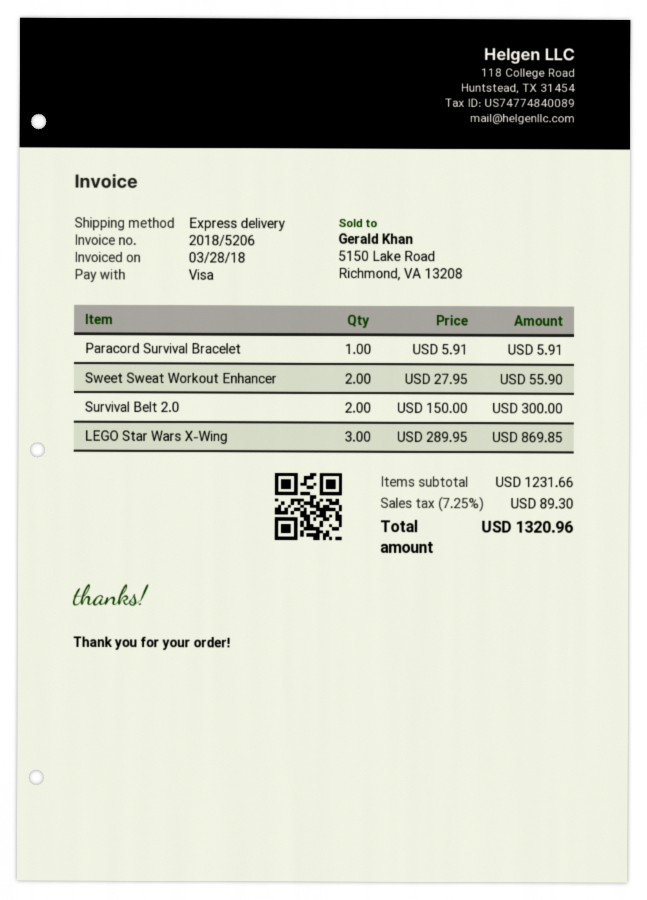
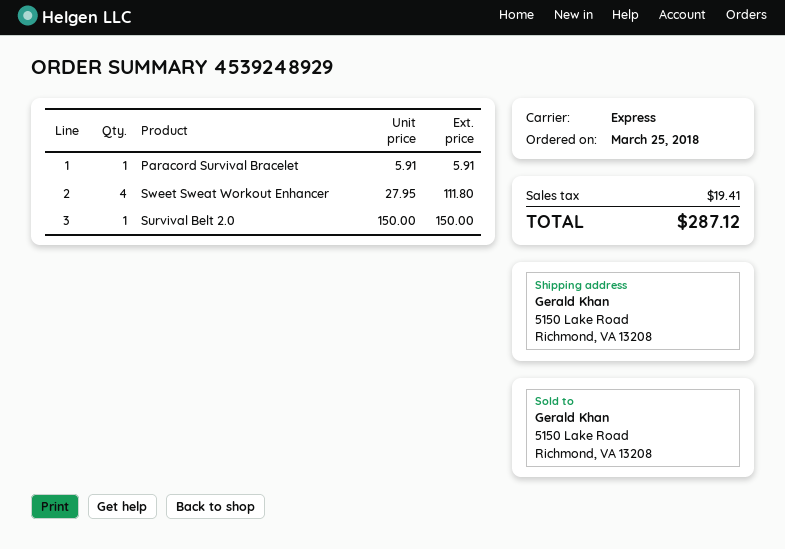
Sweet Sweat Workout Enhancer: 2 x 27.95 = 55.90 -> 4 x 27.95 = 111.80
Survival Belt 2.0: 2 x 150.00 = 300.00 -> 1 x 150.00 = 150.00
LEGO Star Wars X-Wing: 3 x 289.95 = 869.85 -> none
tax: 89.30 -> 19.41
total: 1320.96 -> 287.12

